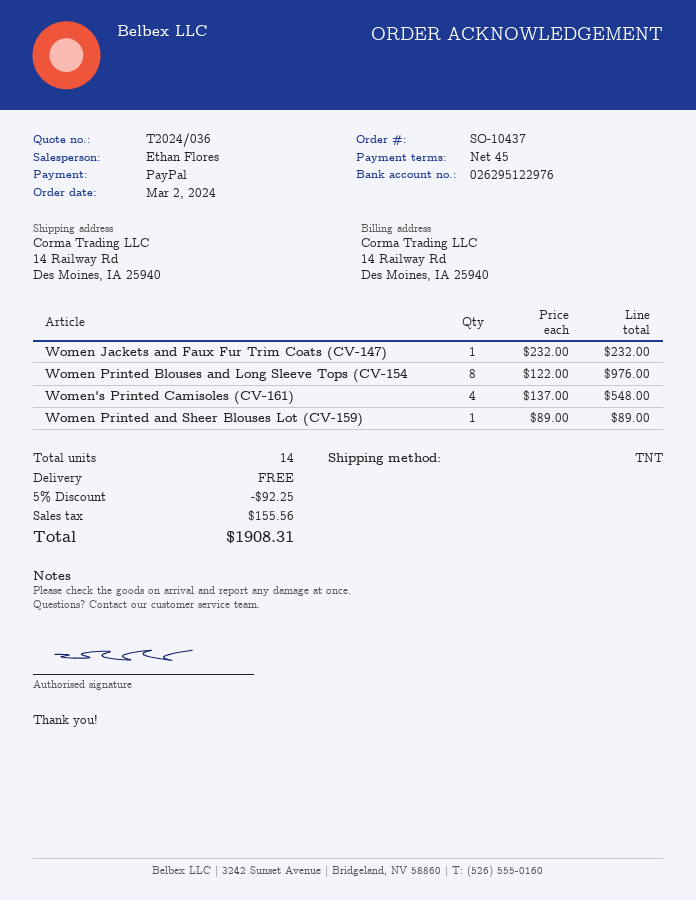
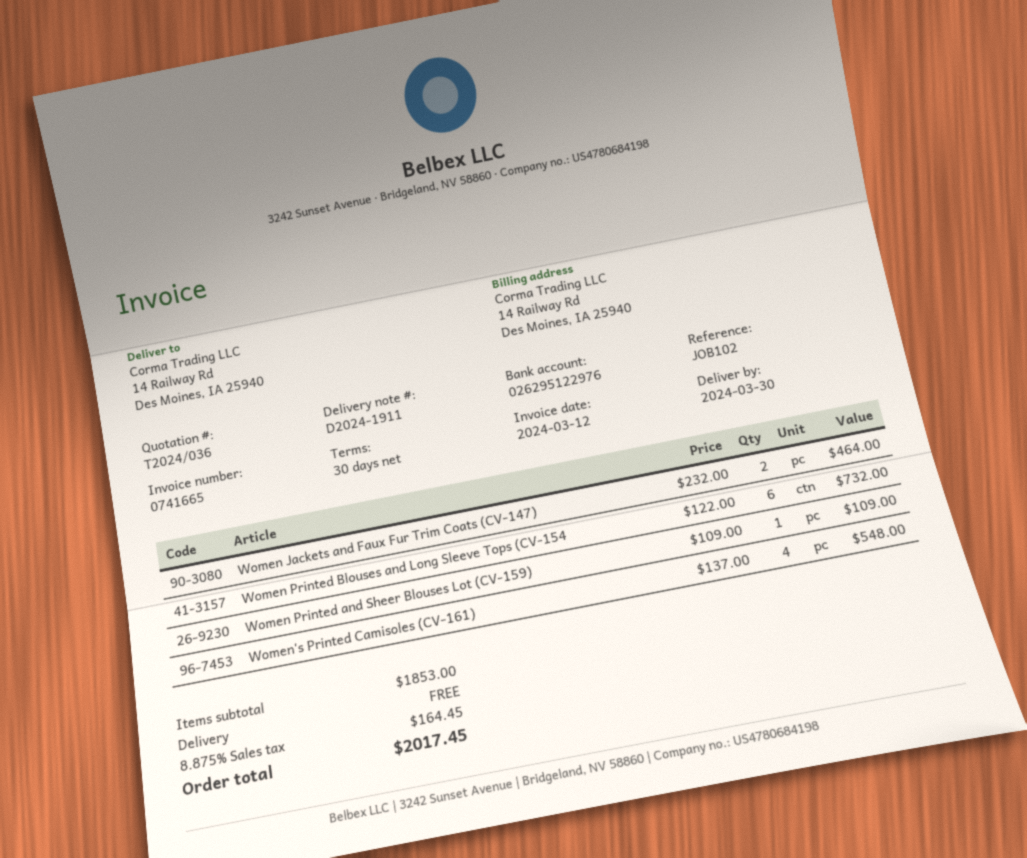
payment terms: 45 days -> 30 days
Women Jackets and Faux Fur Trim Coats (CV-147): 1 x 232.00 = 232.00 -> 2 x 232.00 = 464.00
Women Printed Blouses and Long Sleeve Tops (CV-154: 8 x 122.00 = 976.00 -> 6 x 122.00 = 732.00
Women Printed and Sheer Blouses Lot (CV-159): 1 x 89.00 = 89.00 -> 1 x 109.00 = 109.00
discount: 5% = 92.25 -> none
tax: 155.56 -> 164.45
total: 1908.31 -> 2017.45

